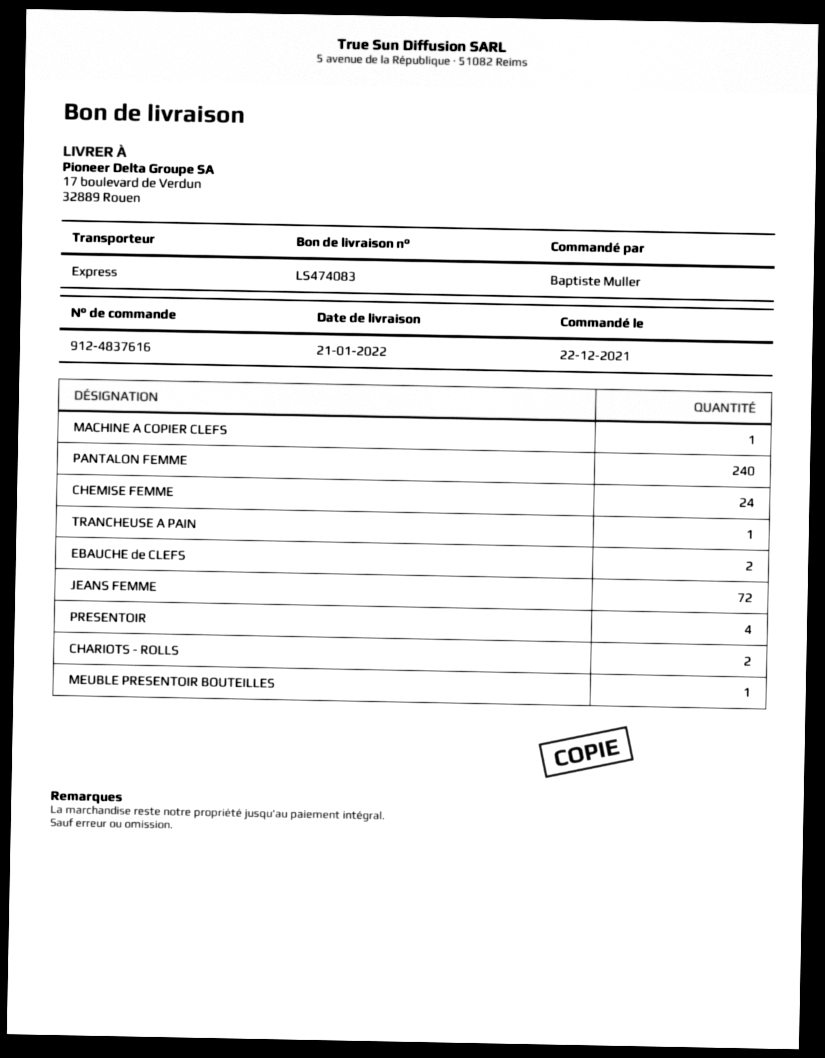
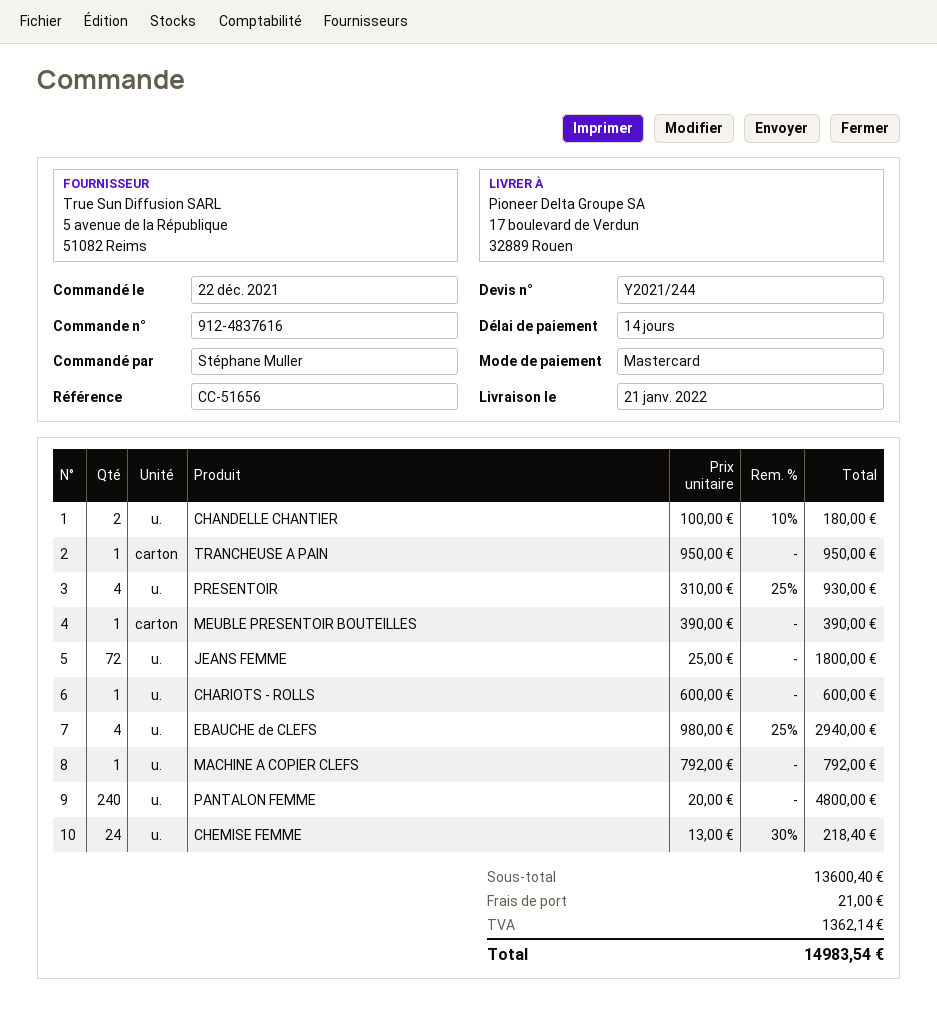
ordered by: Baptiste Muller -> Stéphane Muller
EBAUCHE de CLEFS: 2 -> 4
CHARIOTS - ROLLS: 2 -> 1
CHANDELLE CHANTIER: none -> 2

